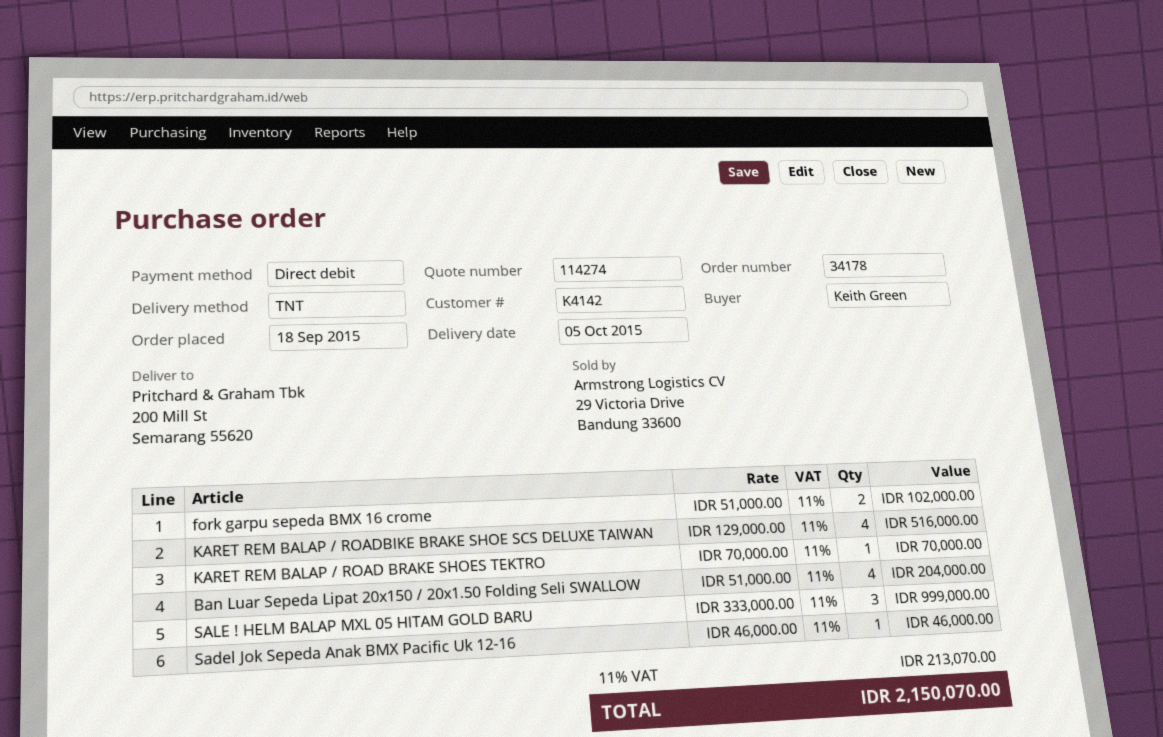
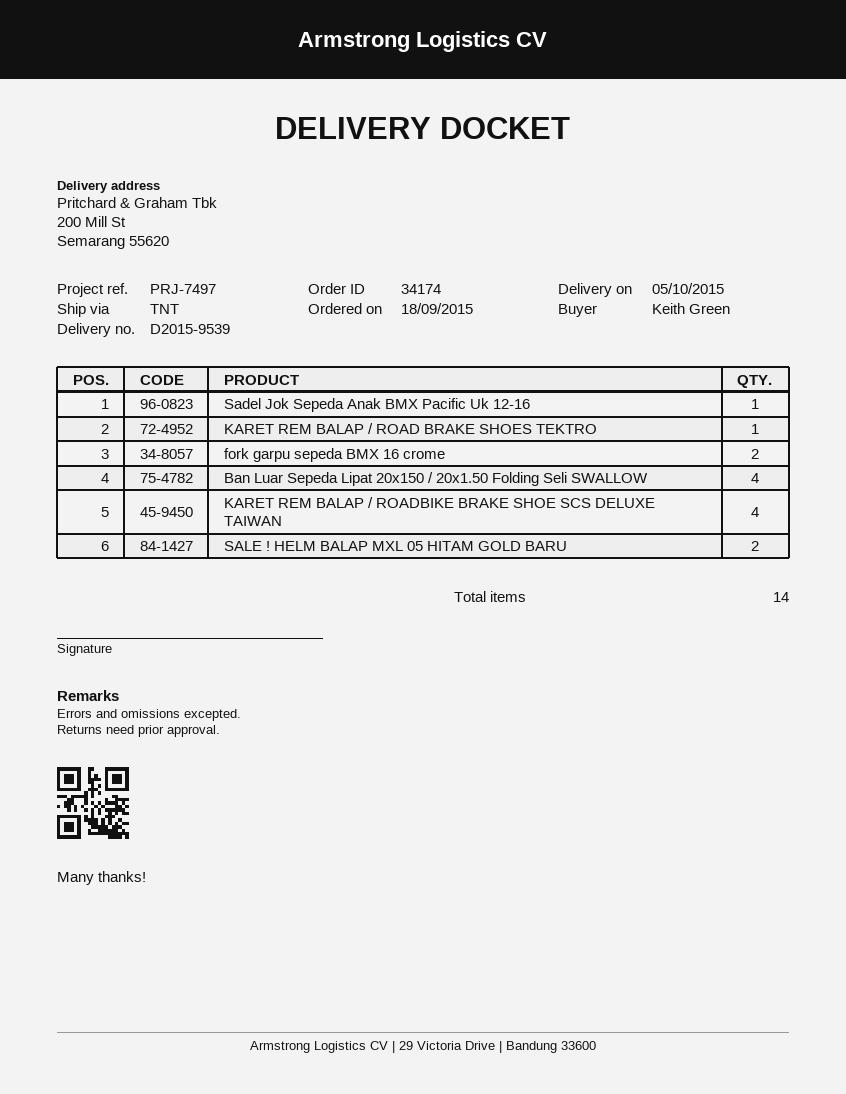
order number: 34178 -> 34174
SALE ! HELM BALAP MXL 05 HITAM GOLD BARU: 3 -> 2

